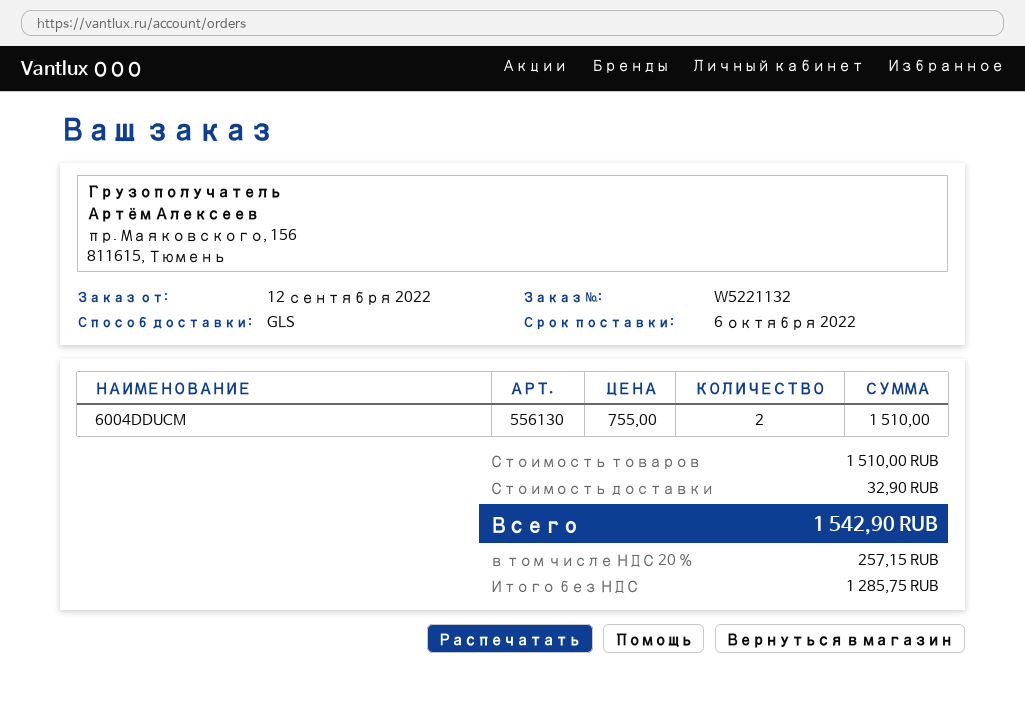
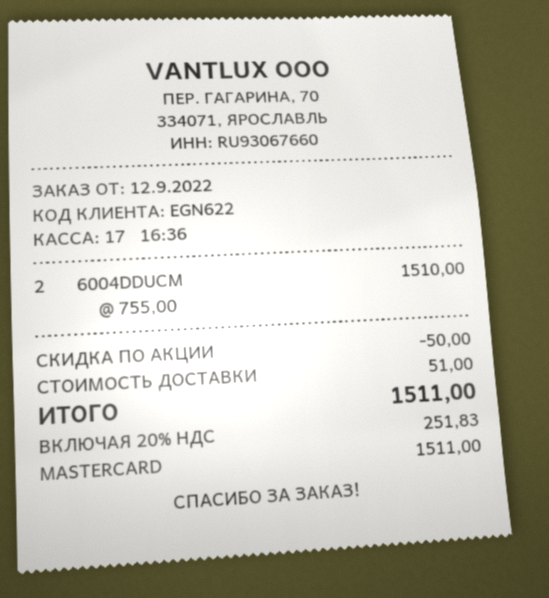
discount: none -> 50.00
shipping: 32.90 -> 51.00
tax: 20% = 257.15 -> 20% = 251.83
total: 1542.90 -> 1511.00

